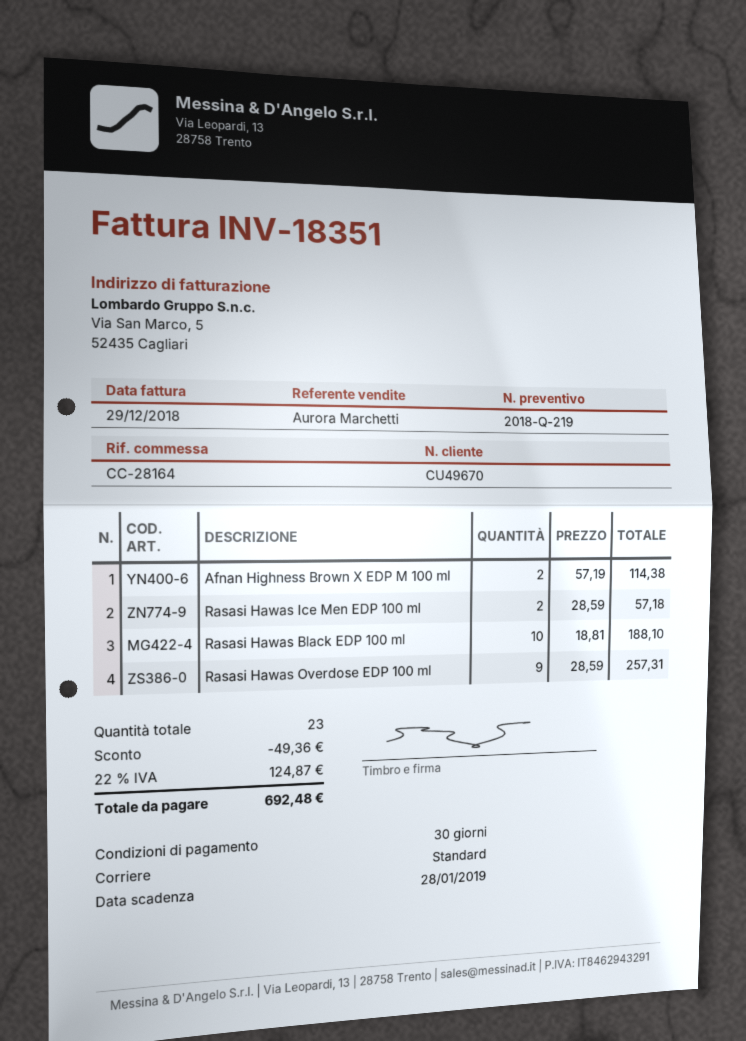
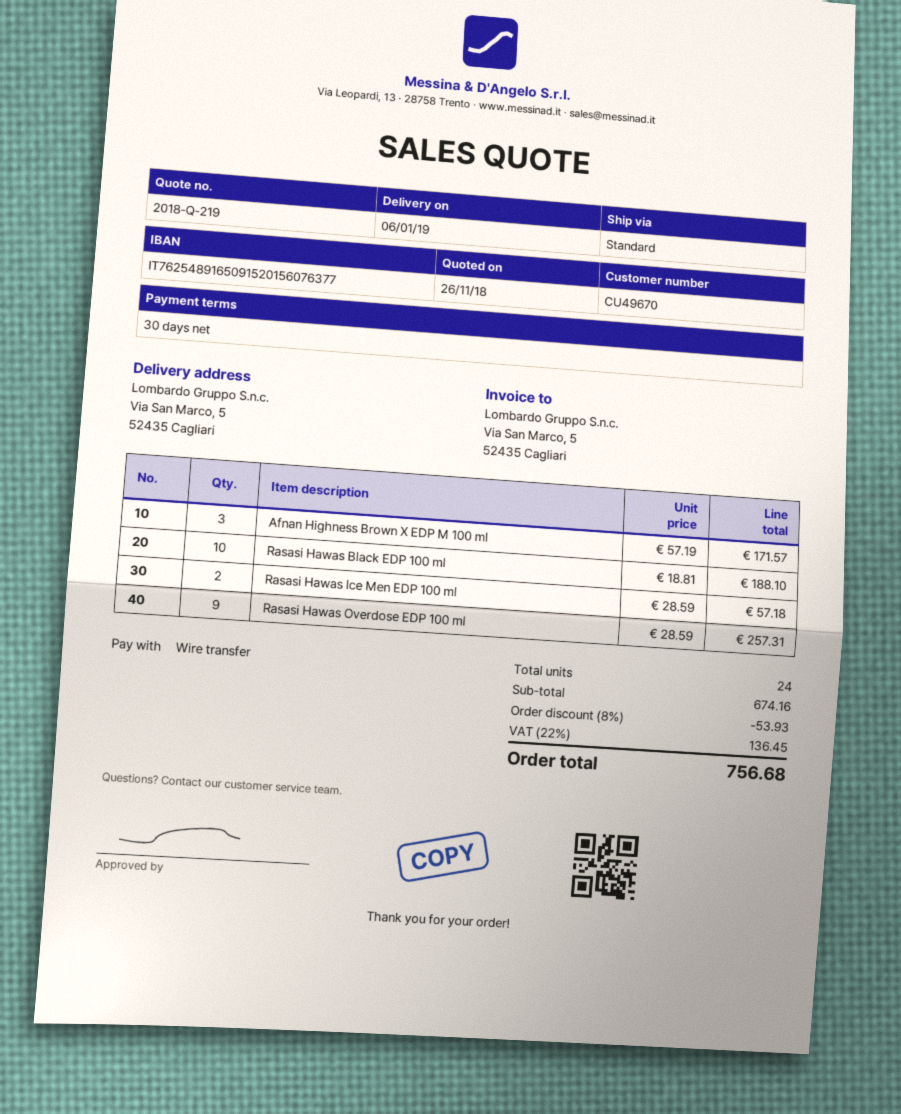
Afnan Highness Brown X EDP M 100 ml: 2 x 57.19 = 114.38 -> 3 x 57.19 = 171.57
total quantity: 23 -> 24
discount: 49.36 -> 53.93
tax: 22% = 124.87 -> 22% = 136.45
total: 692.48 -> 756.68

